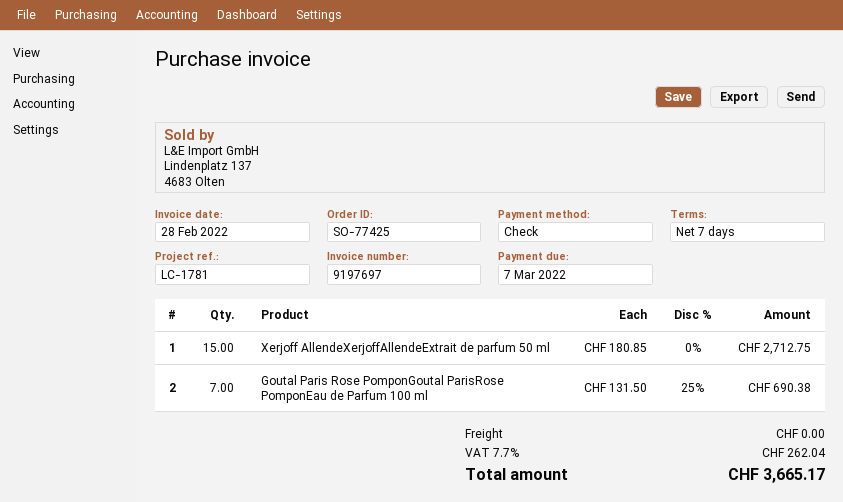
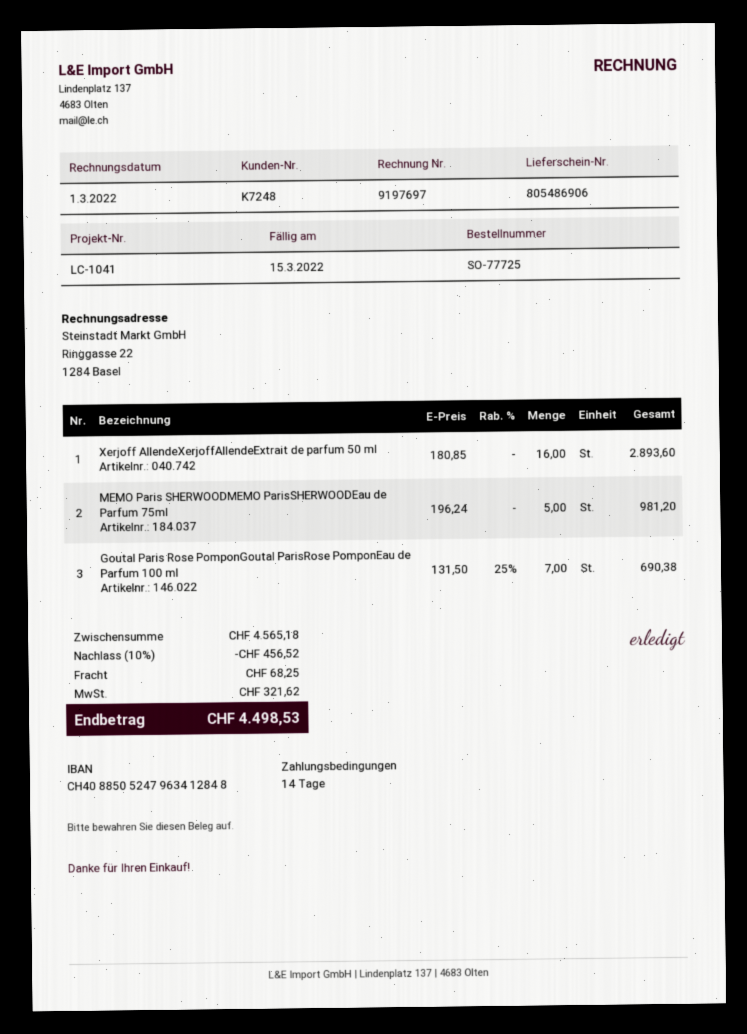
order number: SO-77425 -> SO-77725
invoice date: 2022-02-28 -> 2022-03-01
payment terms: 7 days -> 14 days
due date: 2022-03-07 -> 2022-03-15
reference: LC-1781 -> LC-1041
Xerjoff AllendeXerjoffAllendeExtrait de parfum 50 ml: 15 x 180.85 = 2712.75 -> 16 x 180.85 = 2893.60
MEMO Paris SHERWOODMEMO ParisSHERWOODEau de Parfum 75ml: none -> 5 x 196.24 = 981.20
discount: none -> 10% = 456.52
shipping: 0.00 -> 68.25
tax: 262.04 -> 321.62
total: 3665.17 -> 4498.53

